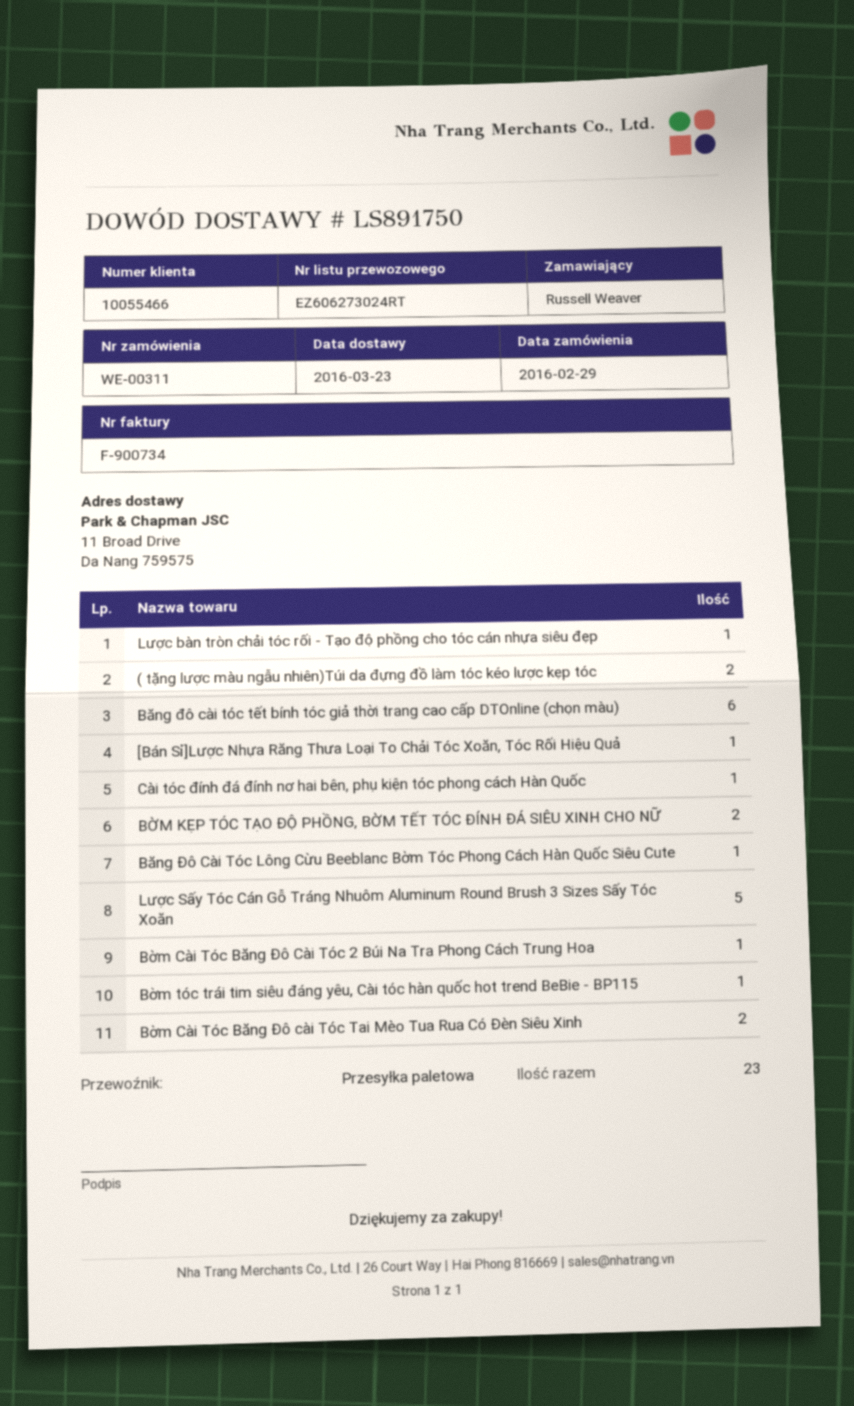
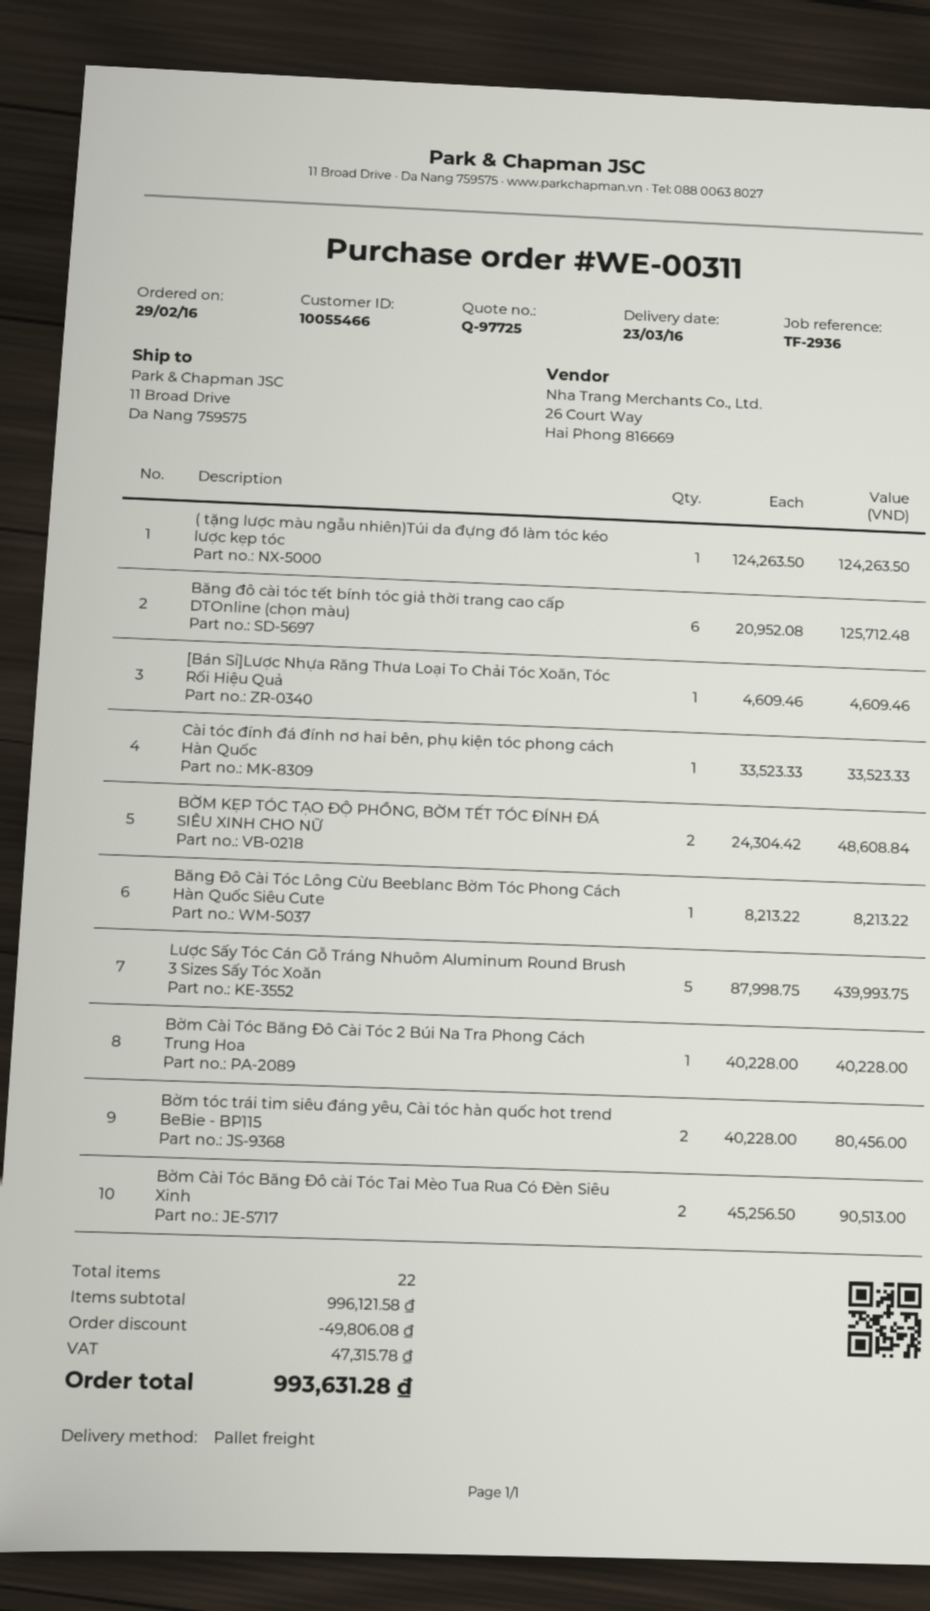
Lược bàn tròn chải tóc rối - Tạo độ phồng cho tóc cán nhựa siêu đẹp: 1 -> none
( tặng lược màu ngẫu nhiên)Túi da đựng đồ làm tóc kéo lược kẹp tóc: 2 -> 1
Bờm tóc trái tim siêu đáng yêu, Cài tóc hàn quốc hot trend BeBie - BP115: 1 -> 2
total quantity: 23 -> 22

